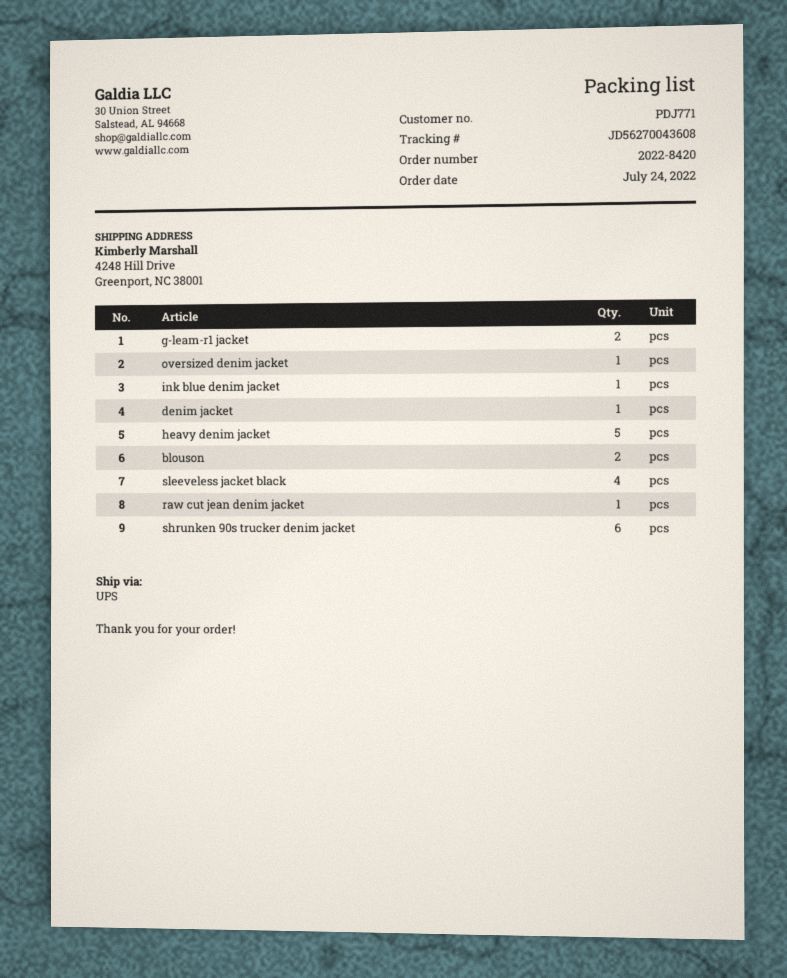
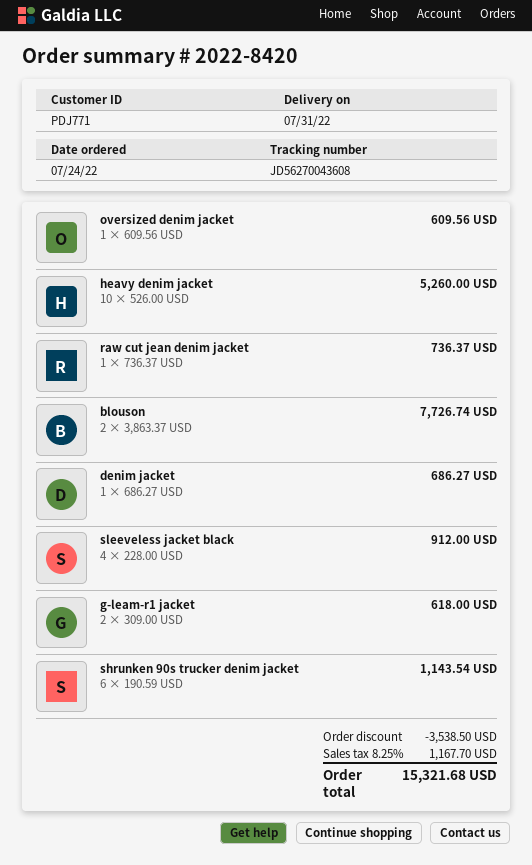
ink blue denim jacket: 1 -> none
heavy denim jacket: 5 -> 10

